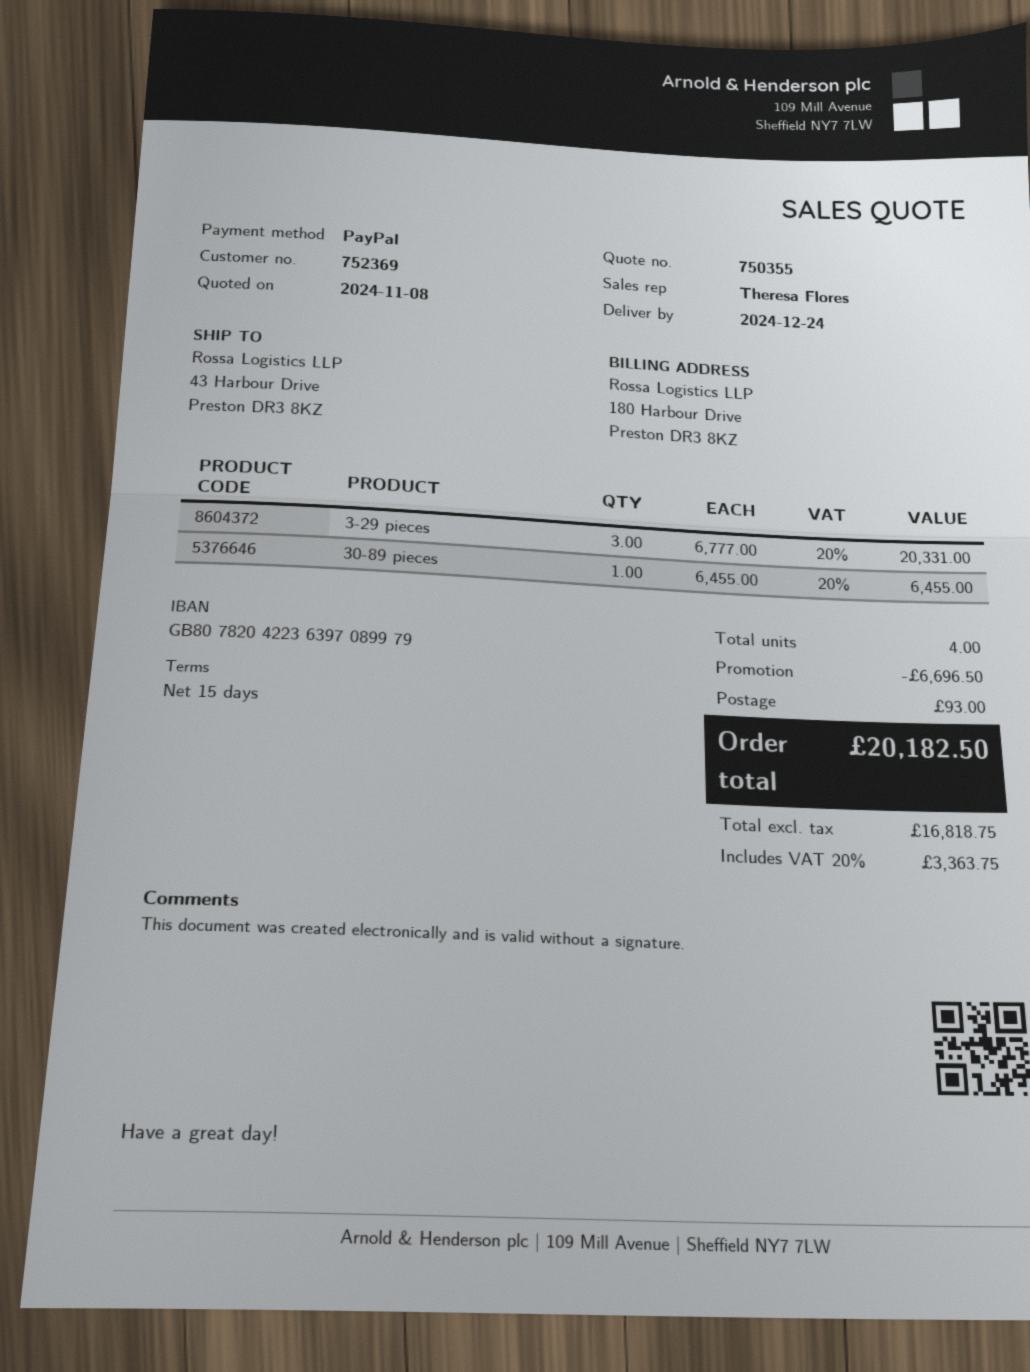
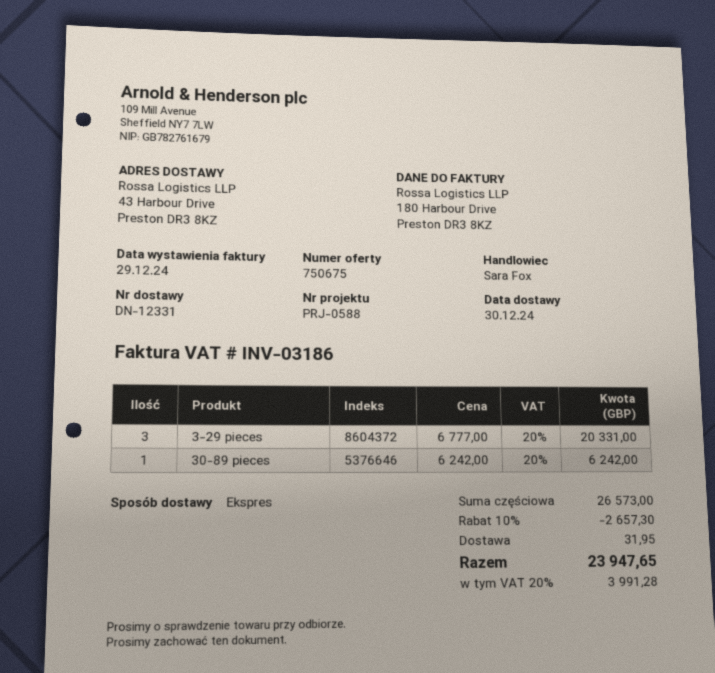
quote number: 750355 -> 750675
delivery date: 2024-12-24 -> 2024-12-30
sales rep: Theresa Flores -> Sara Fox
30-89 pieces: 1 x 6455.00 = 6455.00 -> 1 x 6242.00 = 6242.00
discount: 6696.50 -> 2657.30
shipping: 93.00 -> 31.95
tax: 20% = 3363.75 -> 20% = 3991.28
total: 20182.50 -> 23947.65

